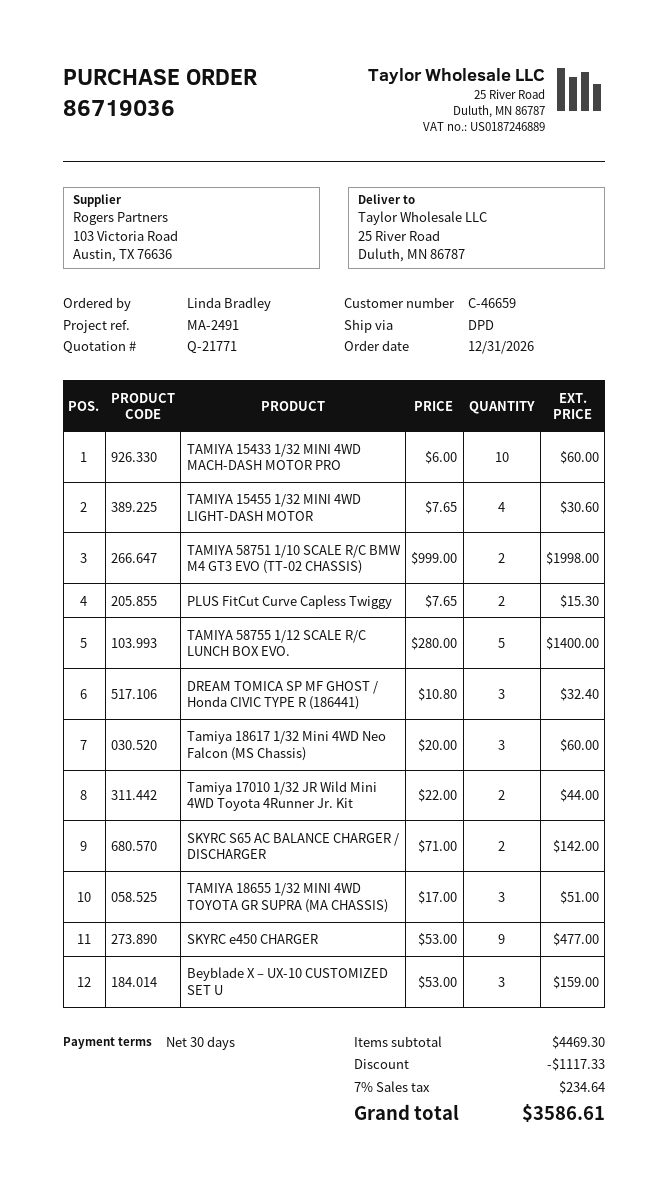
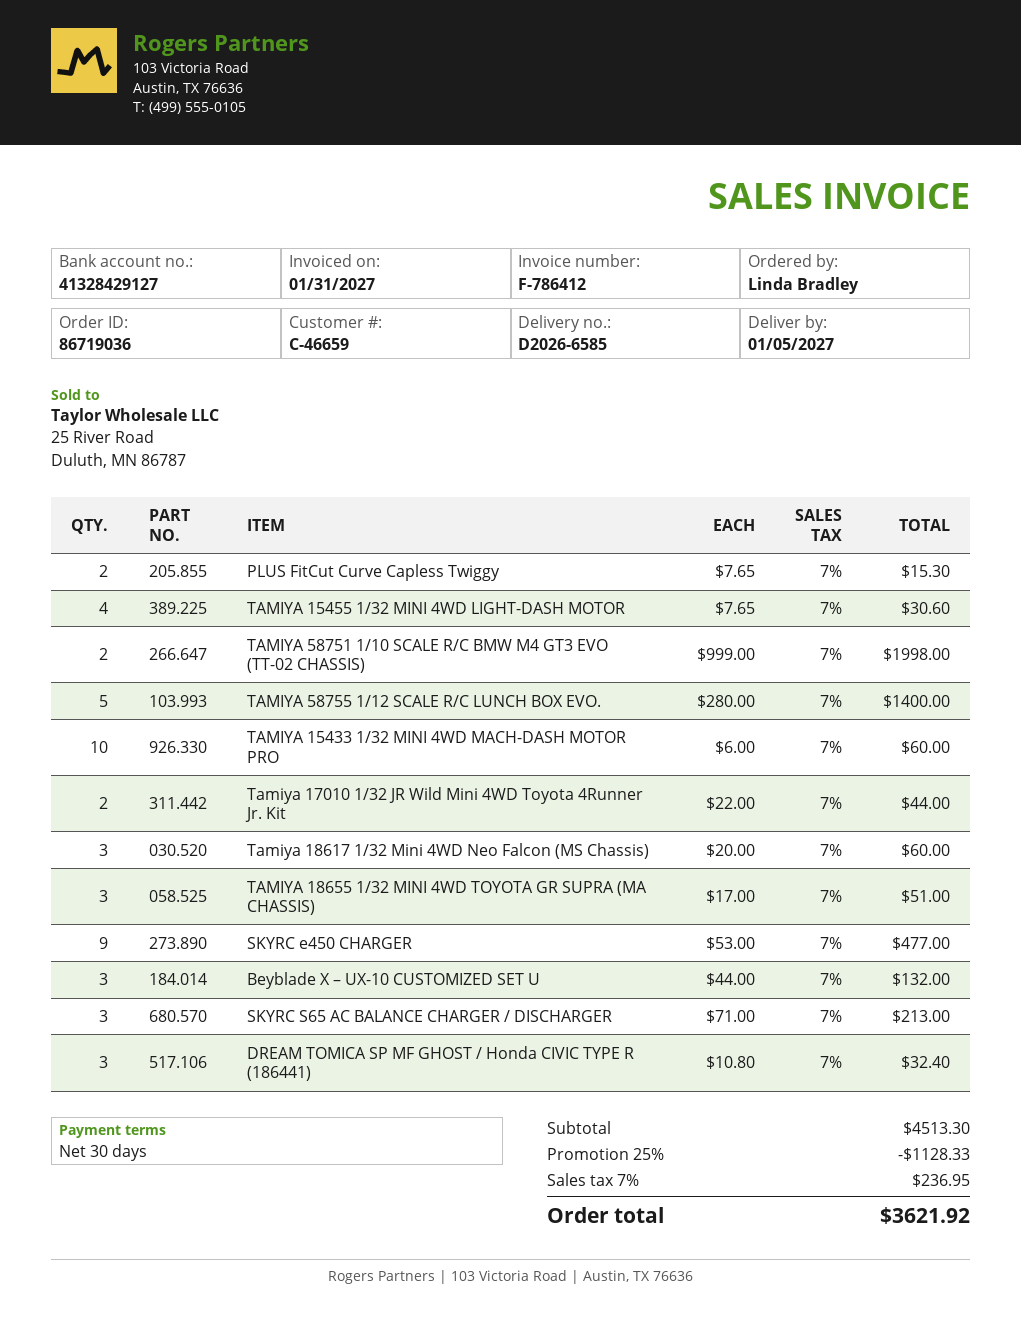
SKYRC S65 AC BALANCE CHARGER / DISCHARGER: 2 x 71.00 = 142.00 -> 3 x 71.00 = 213.00
Beyblade X – UX-10 CUSTOMIZED SET U: 3 x 53.00 = 159.00 -> 3 x 44.00 = 132.00
subtotal: 4469.30 -> 4513.30
discount: 1117.33 -> 1128.33
tax: 7% = 234.64 -> 7% = 236.95
total: 3586.61 -> 3621.92

